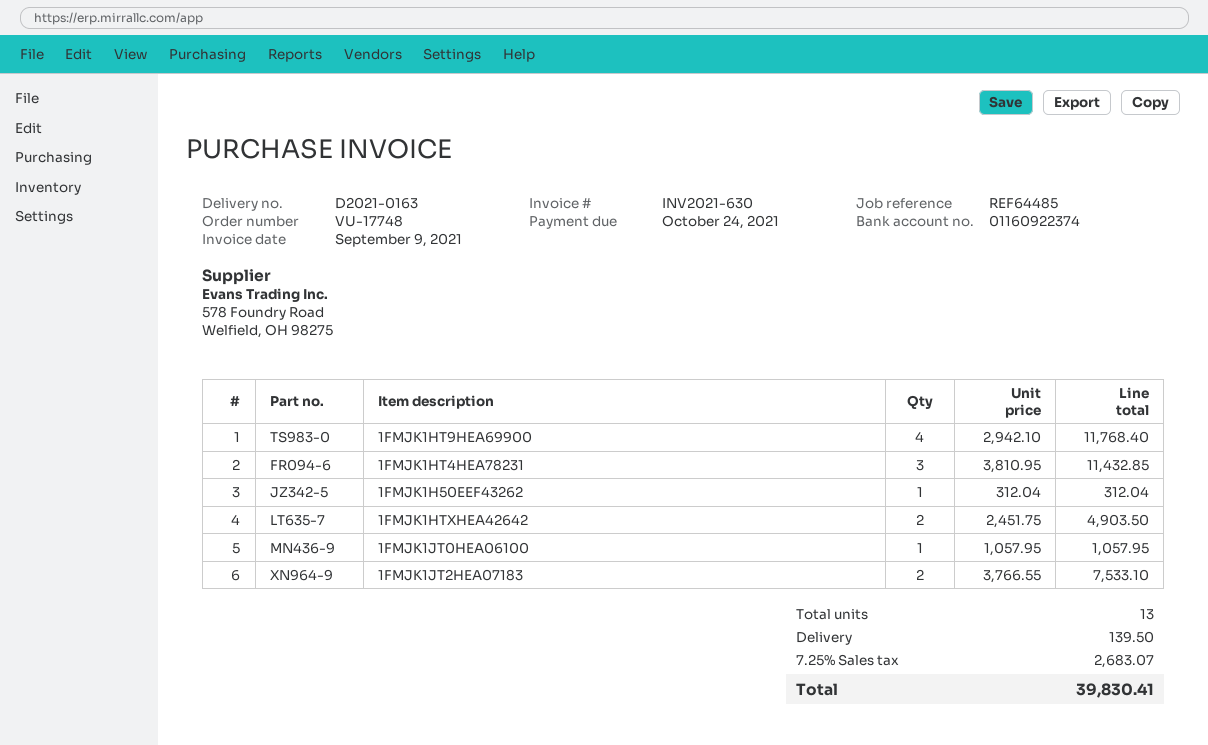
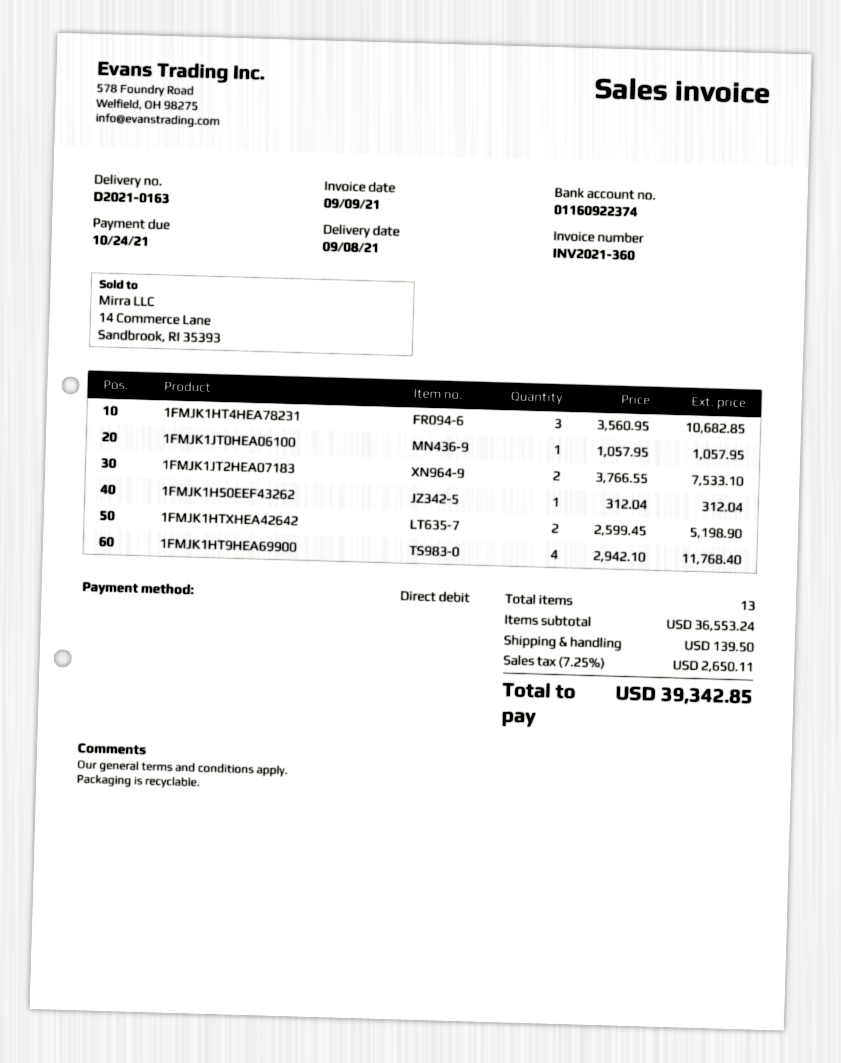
invoice number: INV2021-630 -> INV2021-360
1FMJK1HT4HEA78231: 3 x 3810.95 = 11432.85 -> 3 x 3560.95 = 10682.85
1FMJK1HTXHEA42642: 2 x 2451.75 = 4903.50 -> 2 x 2599.45 = 5198.90
tax: 7.25% = 2683.07 -> 7.25% = 2650.11
total: 39830.41 -> 39342.85

